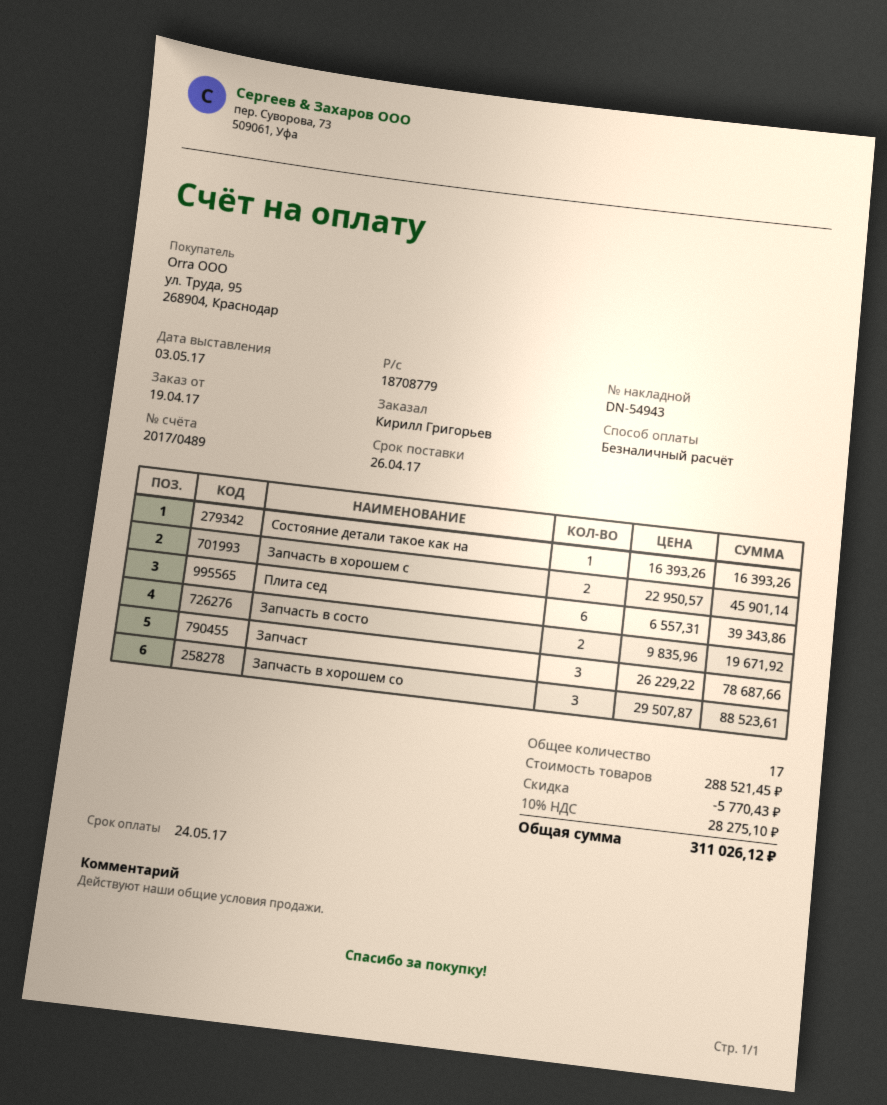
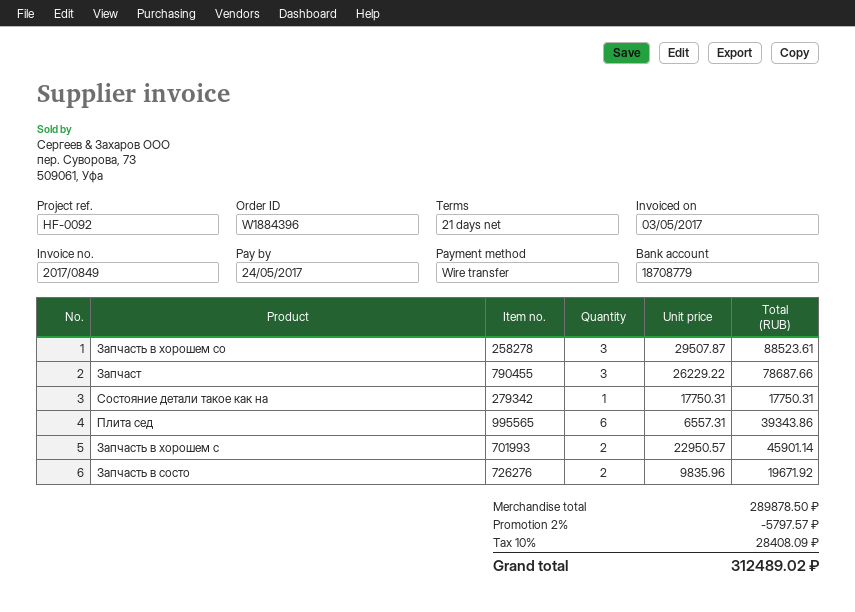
invoice number: 2017/0489 -> 2017/0849
Состояние детали такое как на: 1 x 16393.26 = 16393.26 -> 1 x 17750.31 = 17750.31
subtotal: 288521.45 -> 289878.50
discount: 5770.43 -> 5797.57
tax: 10% = 28275.10 -> 10% = 28408.09
total: 311026.12 -> 312489.02

